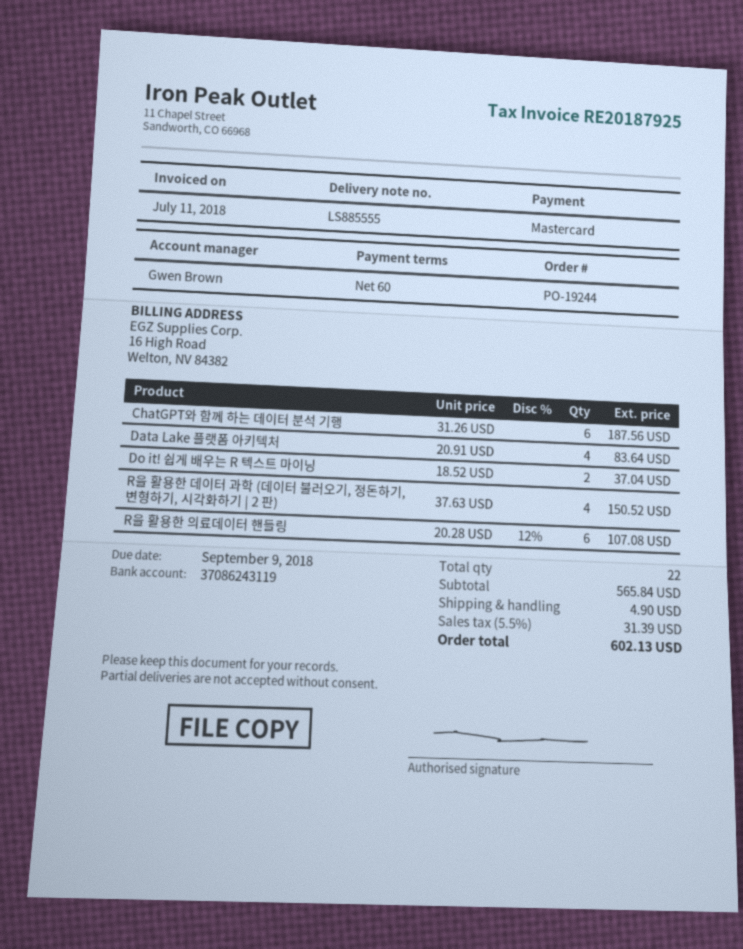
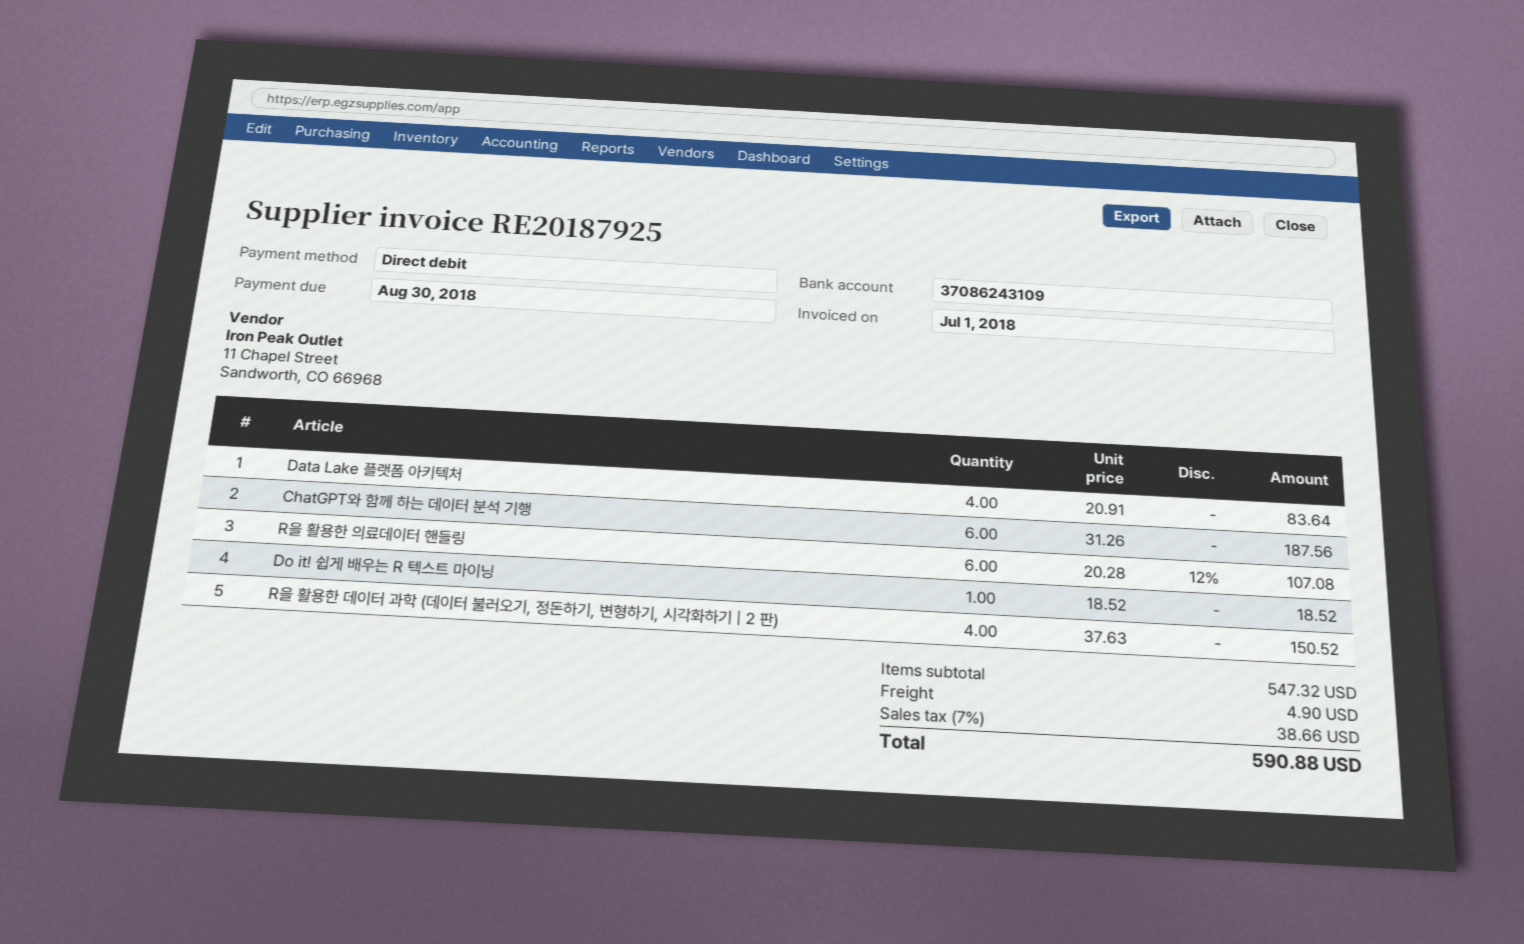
invoice date: 2018-07-11 -> 2018-07-01
due date: 2018-09-09 -> 2018-08-30
payment method: Mastercard -> direct debit
bank account: 37086243119 -> 37086243109
Do it! 쉽게 배우는 R 텍스트 마이닝: 2 x 18.52 = 37.04 -> 1 x 18.52 = 18.52
subtotal: 565.84 -> 547.32
tax: 5.5% = 31.39 -> 7% = 38.66
total: 602.13 -> 590.88

